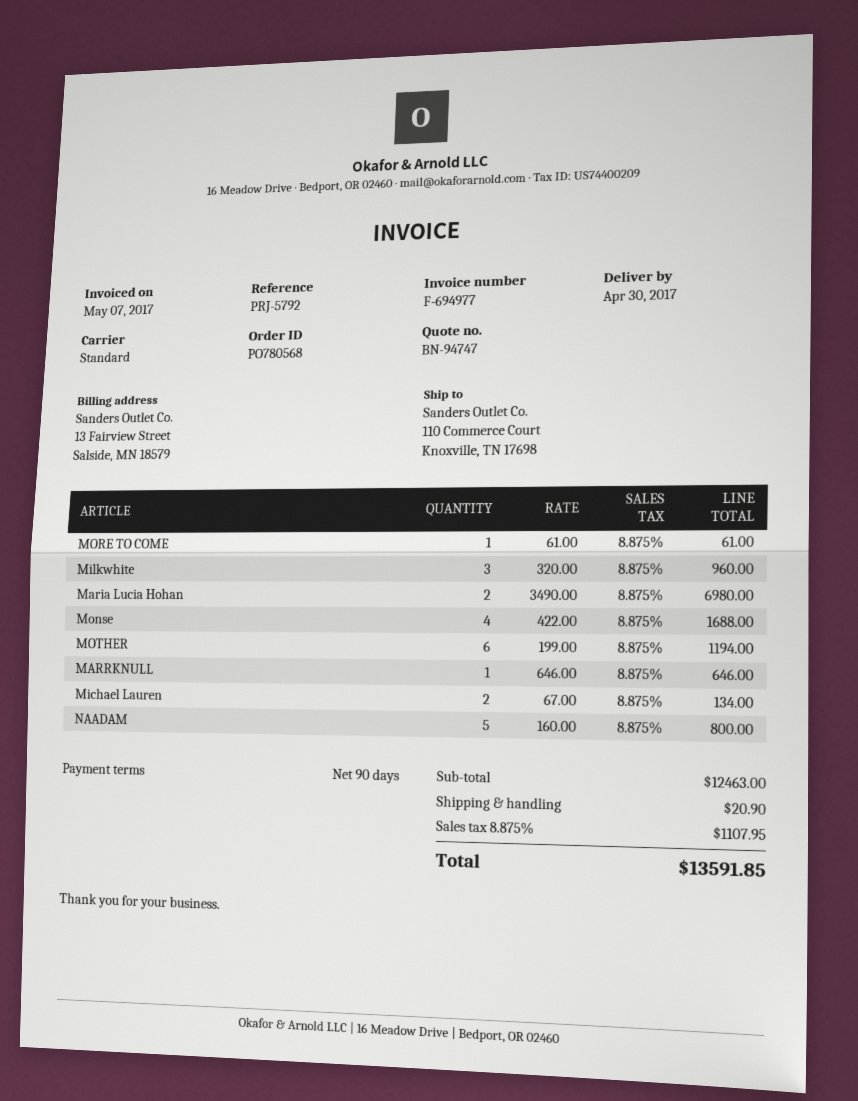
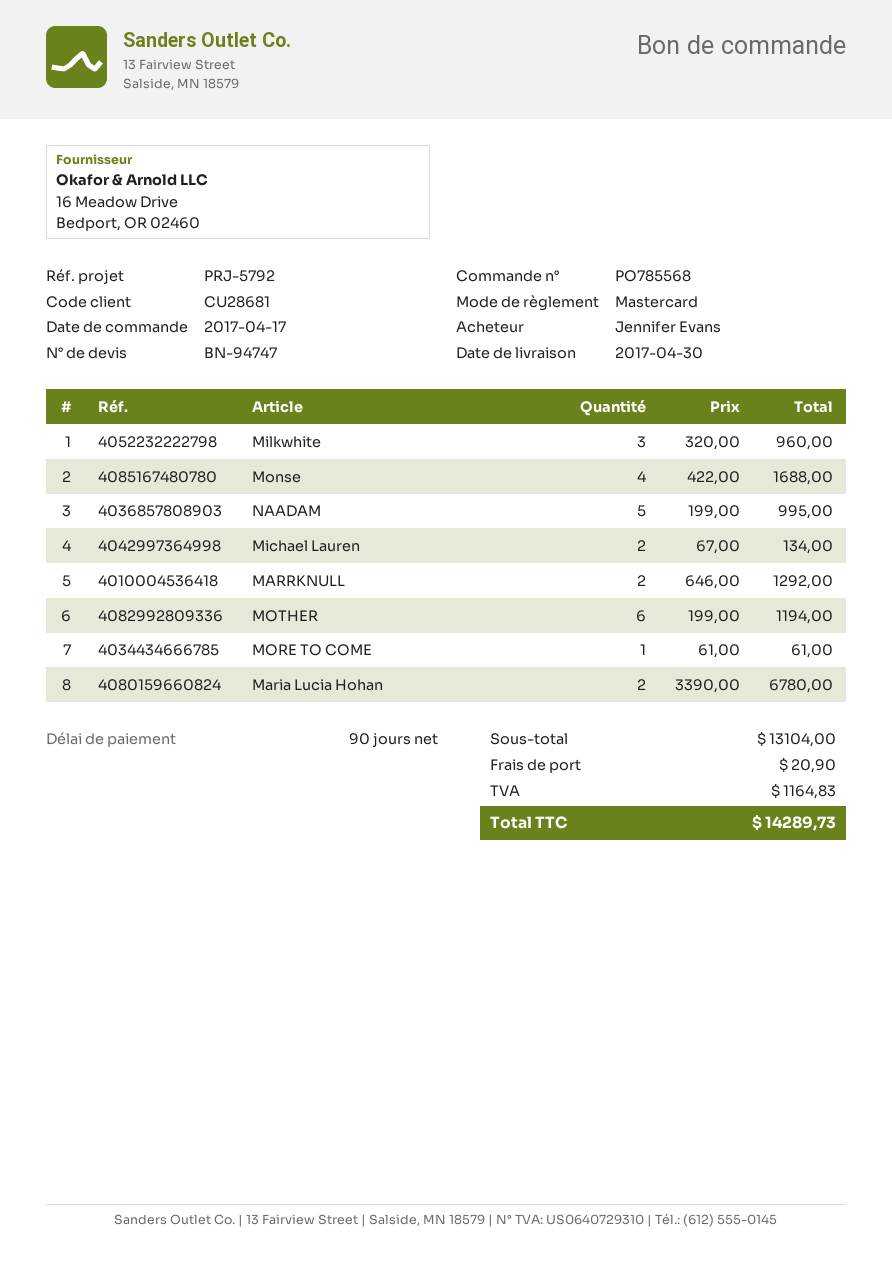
order number: PO780568 -> PO785568
Maria Lucia Hohan: 2 x 3490.00 = 6980.00 -> 2 x 3390.00 = 6780.00
MARRKNULL: 1 x 646.00 = 646.00 -> 2 x 646.00 = 1292.00
NAADAM: 5 x 160.00 = 800.00 -> 5 x 199.00 = 995.00
subtotal: 12463.00 -> 13104.00
tax: 1107.95 -> 1164.83
total: 13591.85 -> 14289.73

